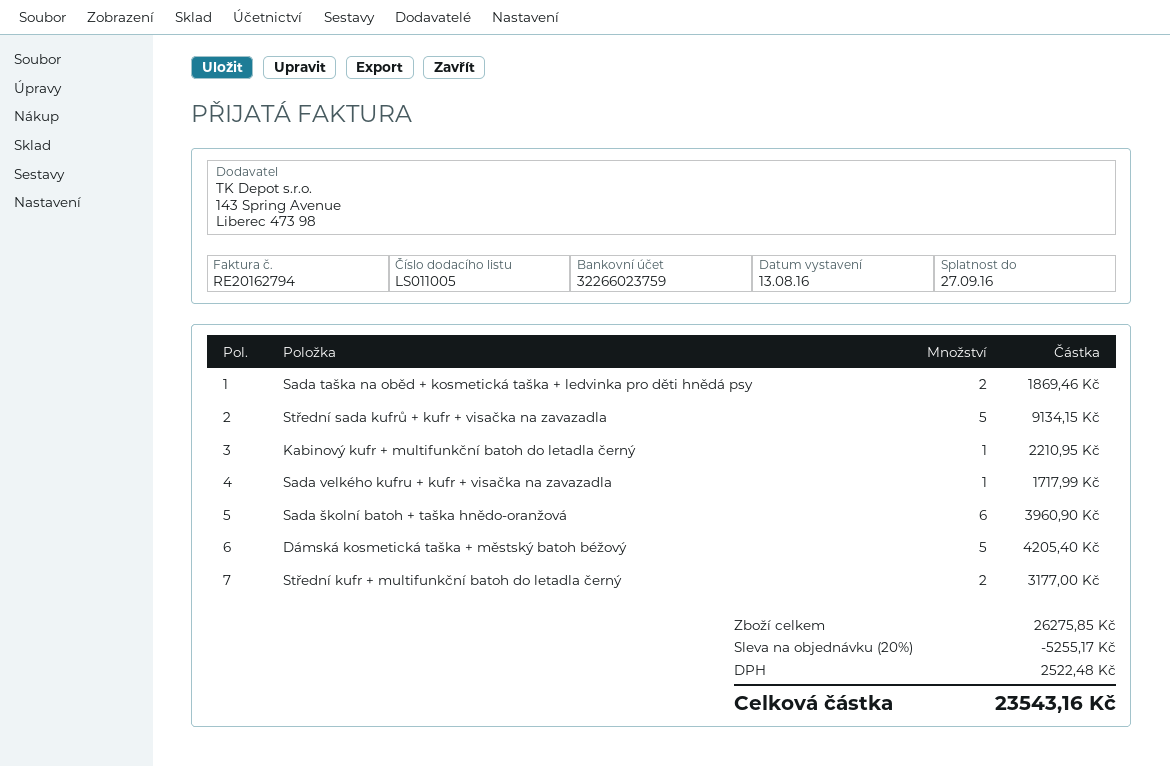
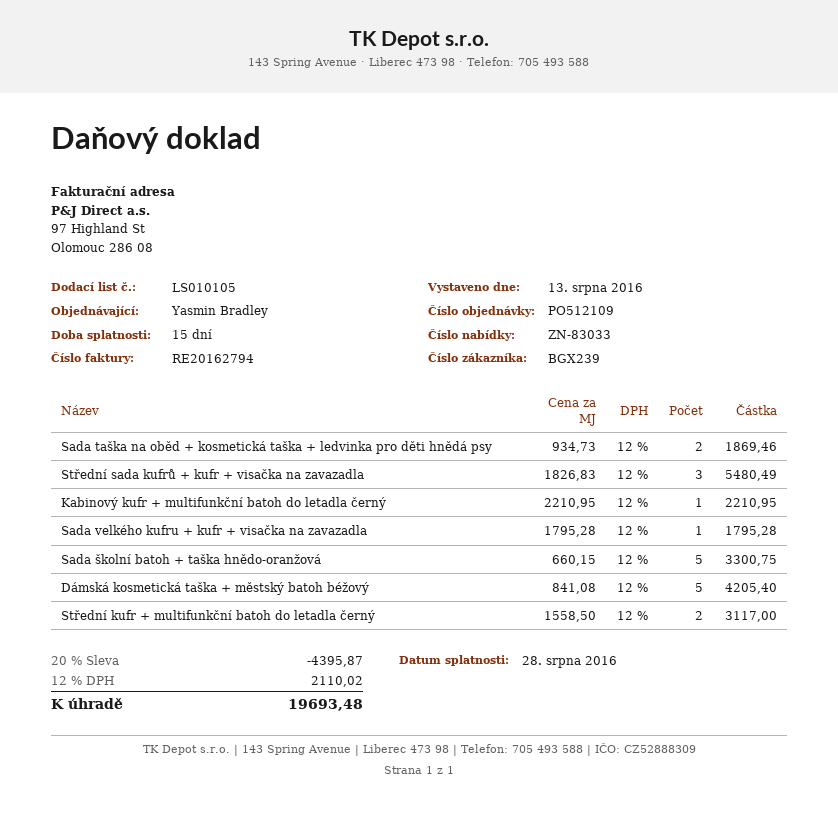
delivery note number: LS011005 -> LS010105
due date: 2016-09-27 -> 2016-08-28
Střední sada kufrů + kufr + visačka na zavazadla: 5 for 9134.15 -> 3 for 5480.49
Sada velkého kufru + kufr + visačka na zavazadla: 1 for 1717.99 -> 1 for 1795.28
Sada školní batoh + taška hnědo-oranžová: 6 for 3960.90 -> 5 for 3300.75
Střední kufr + multifunkční batoh do letadla černý: 2 for 3177.00 -> 2 for 3117.00
discount: 20% = 5255.17 -> 20% = 4395.87
tax: 2522.48 -> 2110.02
total: 23543.16 -> 19693.48

